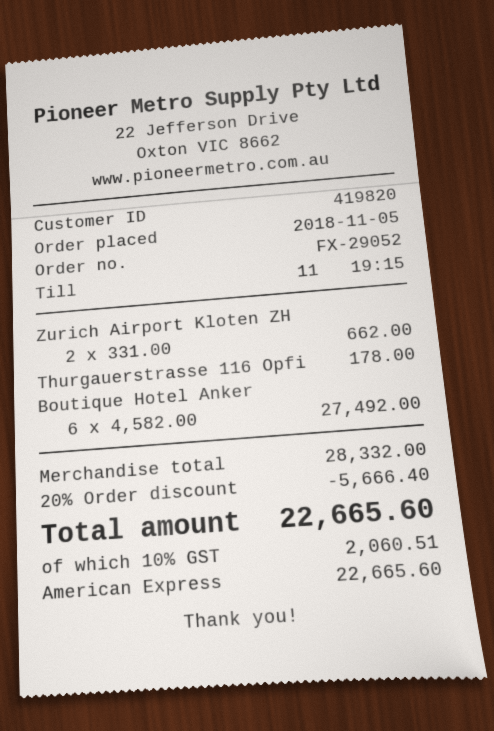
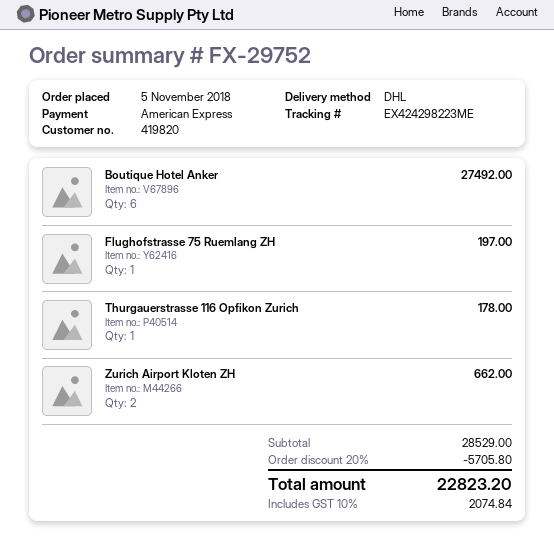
order number: FX-29052 -> FX-29752
Flughofstrasse 75 Ruemlang ZH: none -> 1 for 197.00
subtotal: 28332.00 -> 28529.00
discount: 20% = 5666.40 -> 20% = 5705.80
tax: 10% = 2060.51 -> 10% = 2074.84
total: 22665.60 -> 22823.20

